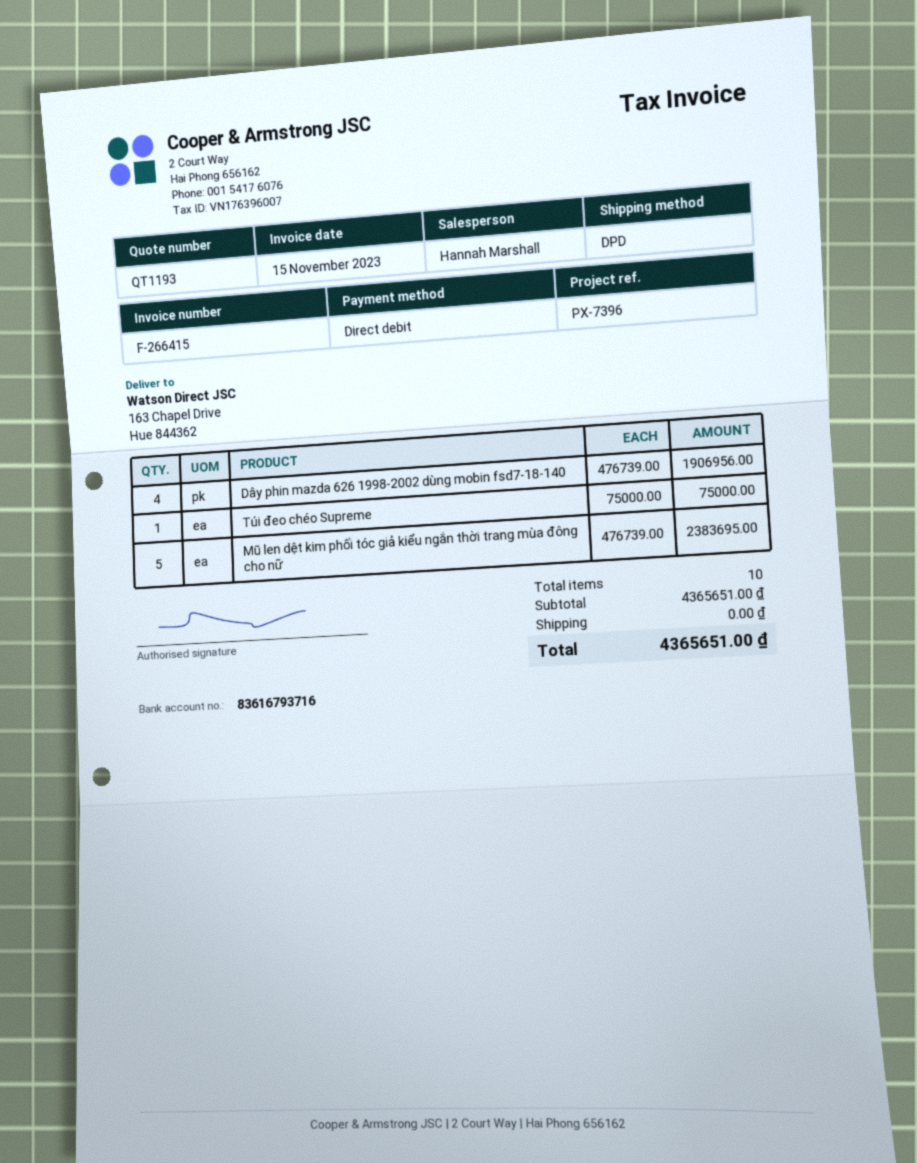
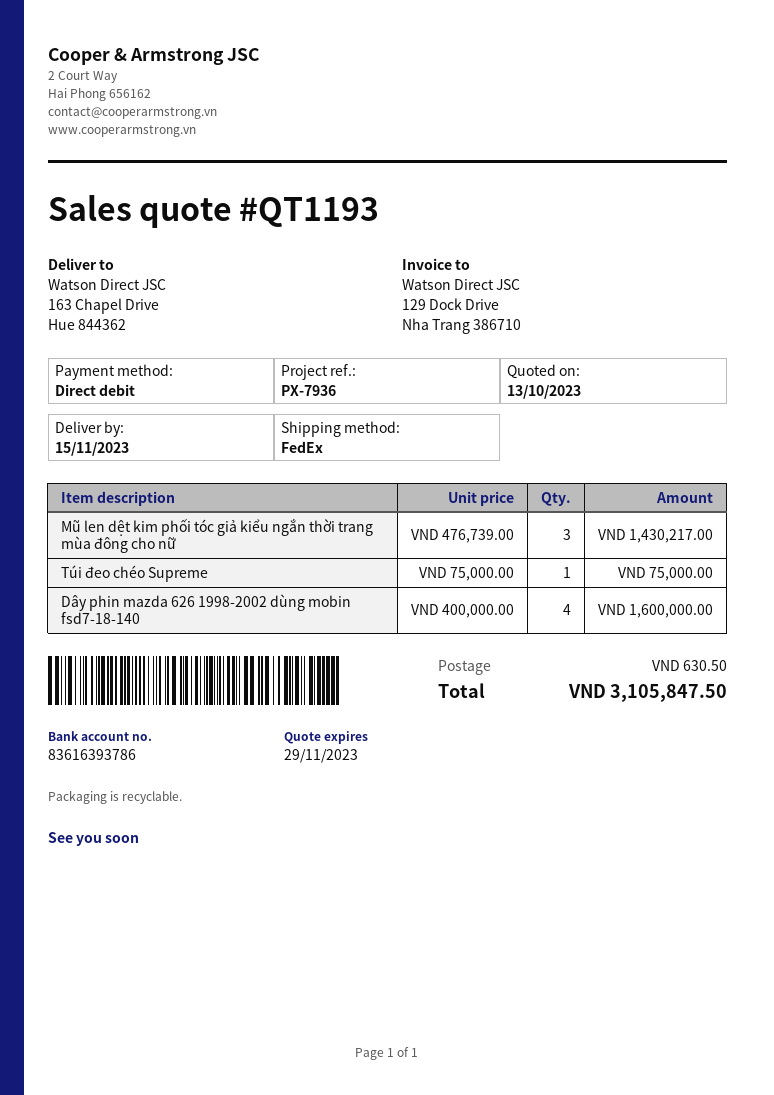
reference: PX-7396 -> PX-7936
bank account: 83616793716 -> 83616393786
shipping method: DPD -> FedEx
Dây phin mazda 626 1998-2002 dùng mobin fsd7-18-140: 4 x 476739.00 = 1906956.00 -> 4 x 400000.00 = 1600000.00
Mũ len dệt kim phối tóc giả kiểu ngắn thời trang mùa đông cho nữ: 5 x 476739.00 = 2383695.00 -> 3 x 476739.00 = 1430217.00
shipping: 0.00 -> 630.50
total: 4365651.00 -> 3105847.50

